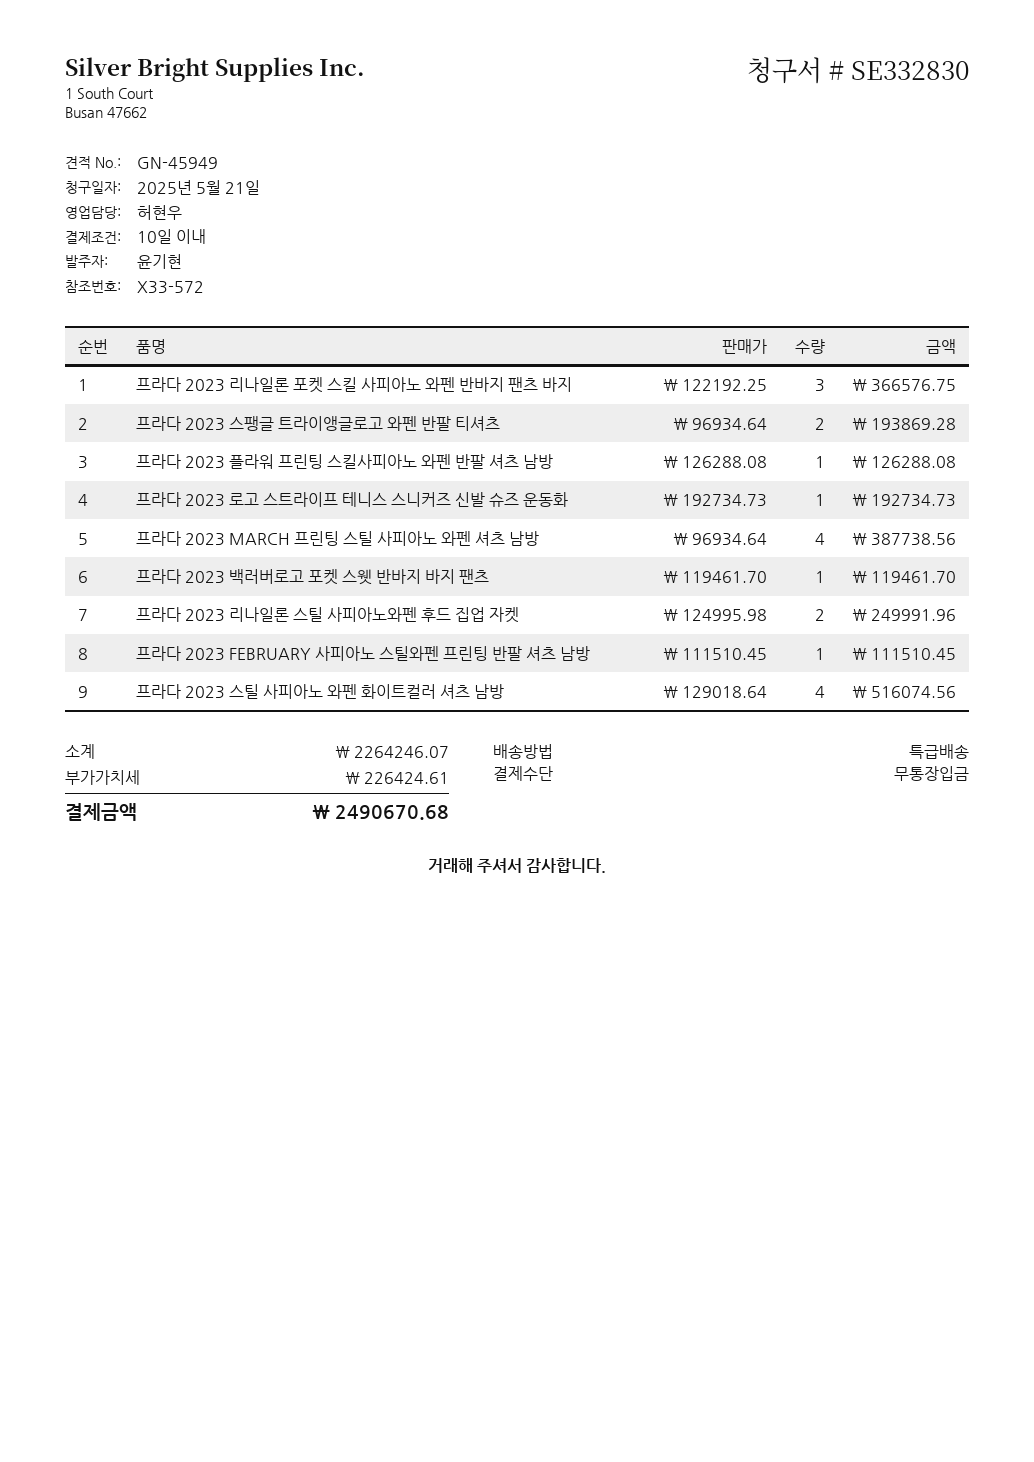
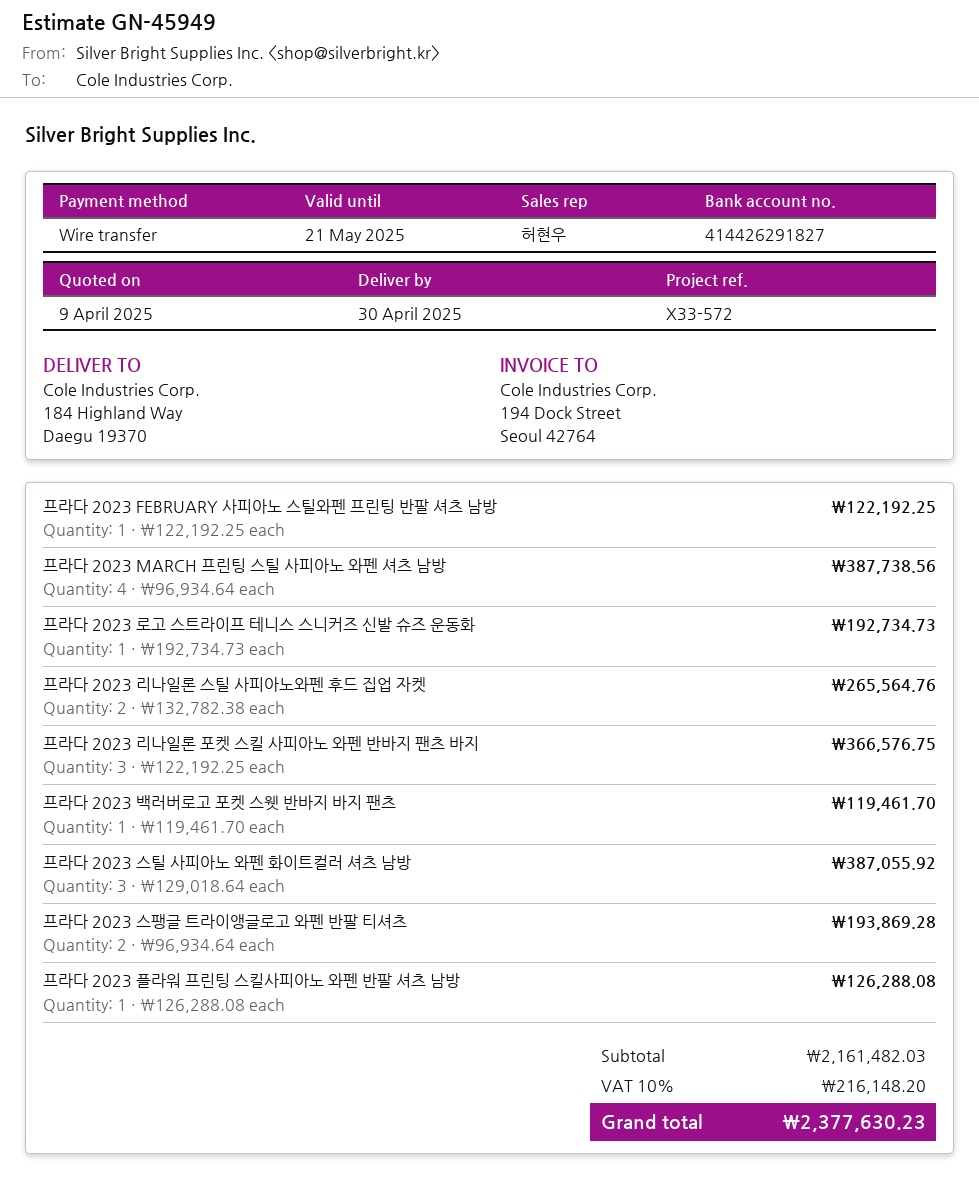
프라다 2023 리나일론 스틸 사피아노와펜 후드 집업 자켓: 2 x 124995.98 = 249991.96 -> 2 x 132782.38 = 265564.76
프라다 2023 FEBRUARY 사피아노 스틸와펜 프린팅 반팔 셔츠 남방: 1 x 111510.45 = 111510.45 -> 1 x 122192.25 = 122192.25
프라다 2023 스틸 사피아노 와펜 화이트컬러 셔츠 남방: 4 x 129018.64 = 516074.56 -> 3 x 129018.64 = 387055.92
subtotal: 2264246.07 -> 2161482.03
tax: 226424.61 -> 216148.20
total: 2490670.68 -> 2377630.23

